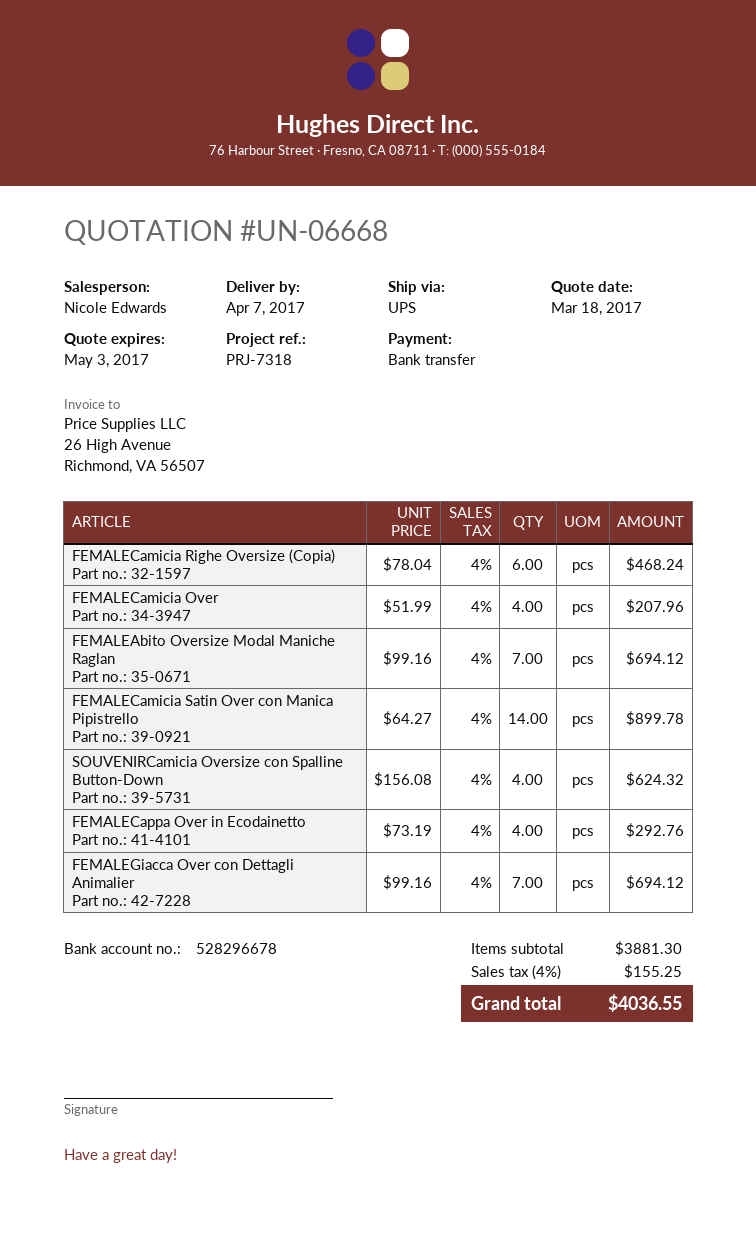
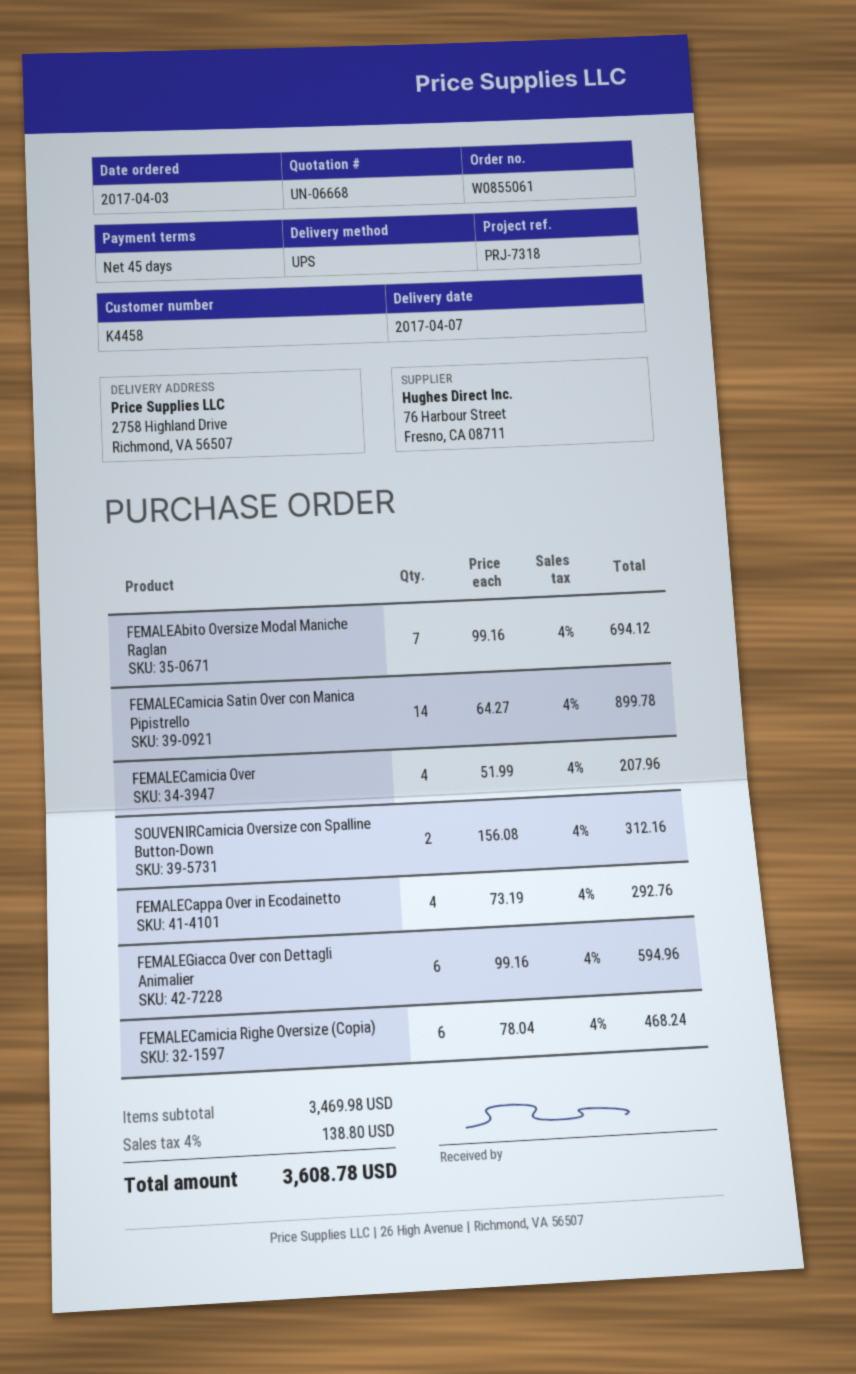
SOUVENIRCamicia Oversize con Spalline Button-Down: 4 x 156.08 = 624.32 -> 2 x 156.08 = 312.16
FEMALEGiacca Over con Dettagli Animalier: 7 x 99.16 = 694.12 -> 6 x 99.16 = 594.96
subtotal: 3881.30 -> 3469.98
tax: 4% = 155.25 -> 4% = 138.80
total: 4036.55 -> 3608.78

